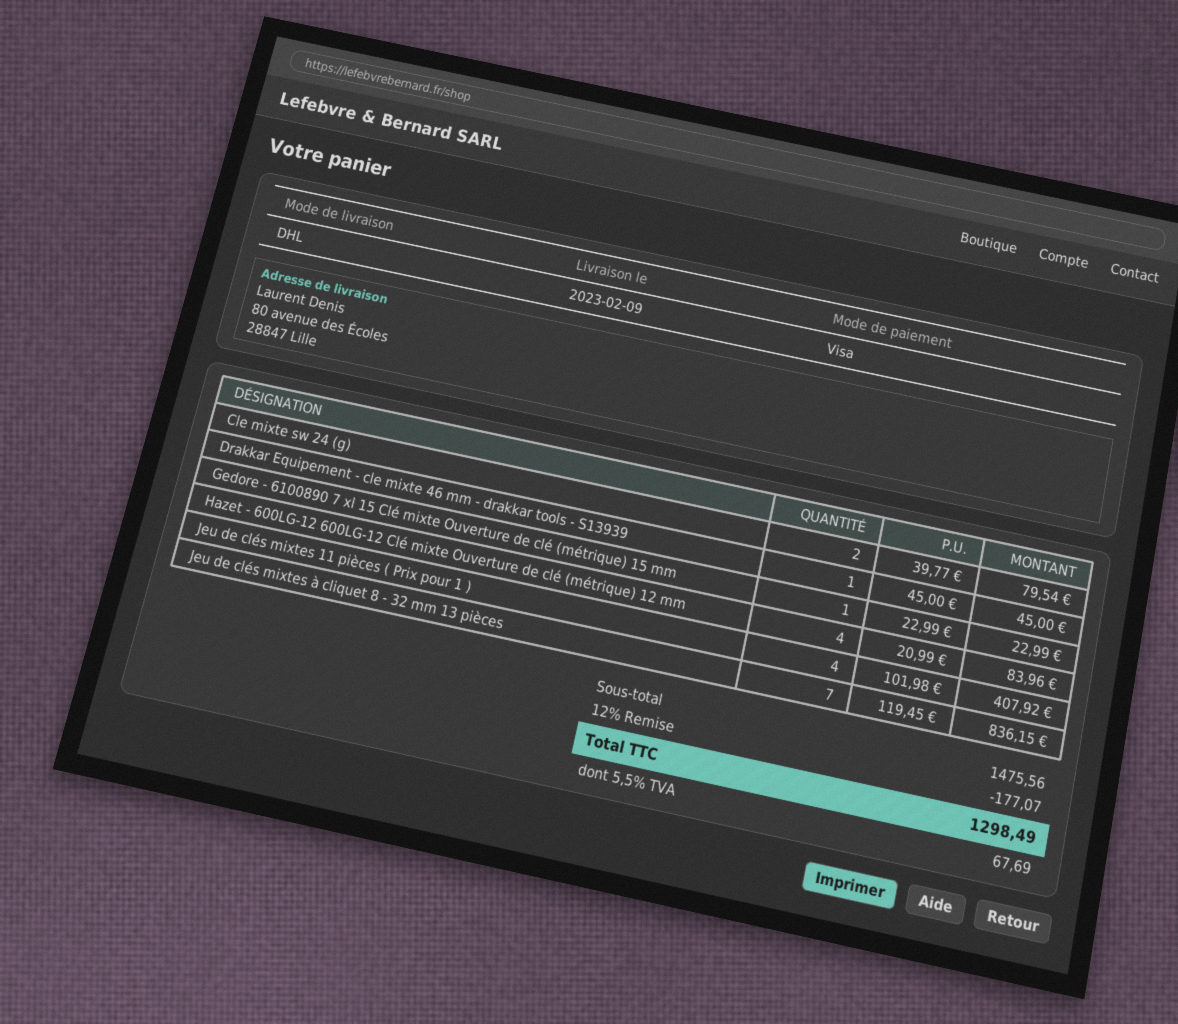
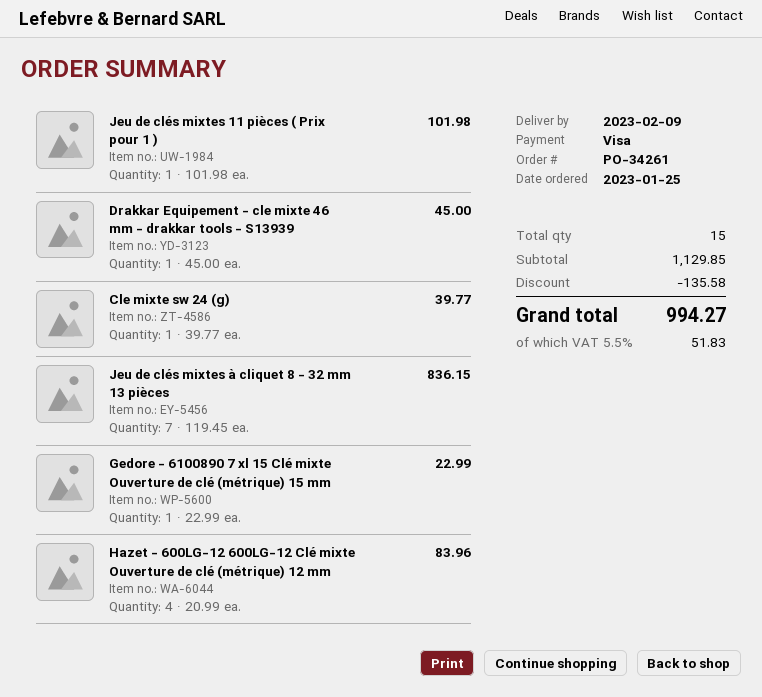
Cle mixte sw 24 (g): 2 x 39.77 = 79.54 -> 1 x 39.77 = 39.77
Jeu de clés mixtes 11 pièces ( Prix pour 1 ): 4 x 101.98 = 407.92 -> 1 x 101.98 = 101.98
subtotal: 1475.56 -> 1129.85
discount: 177.07 -> 135.58
tax: 5.5% = 67.69 -> 5.5% = 51.83
total: 1298.49 -> 994.27

